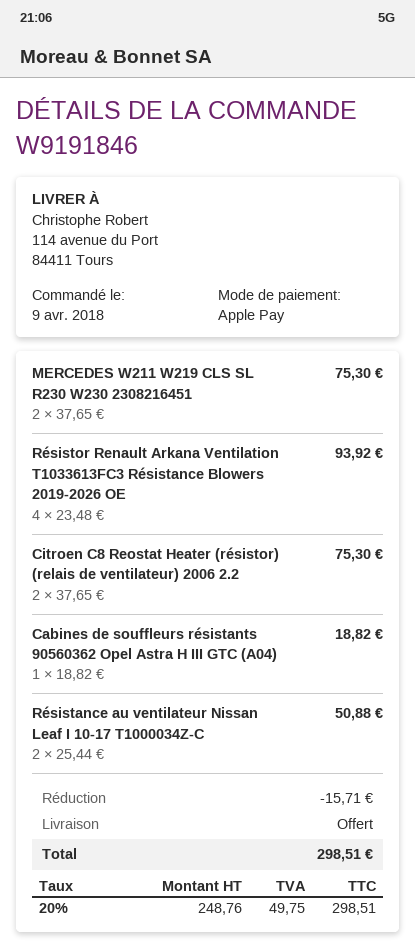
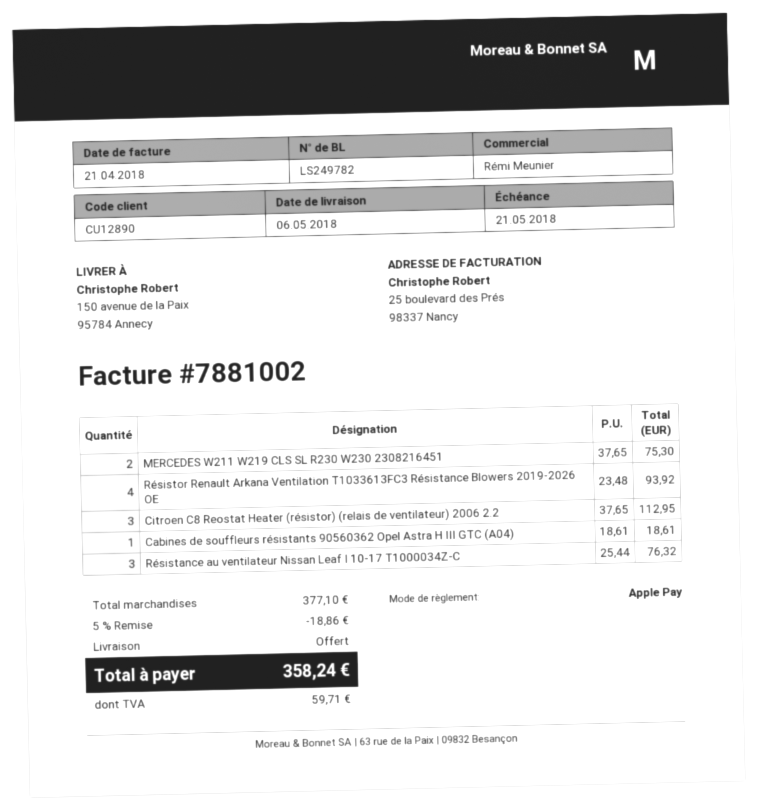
ship to: 114 avenue du Port, 84411 Tours -> 150 avenue de la Paix, 95784 Annecy
Citroen C8 Reostat Heater (résistor) (relais de ventilateur) 2006 2.2: 2 x 37.65 = 75.30 -> 3 x 37.65 = 112.95
Cabines de souffleurs résistants 90560362 Opel Astra H III GTC (A04): 1 x 18.82 = 18.82 -> 1 x 18.61 = 18.61
Résistance au ventilateur Nissan Leaf I 10-17 T1000034Z-C: 2 x 25.44 = 50.88 -> 3 x 25.44 = 76.32
discount: 15.71 -> 18.86
tax: 49.75 -> 59.71
total: 298.51 -> 358.24

